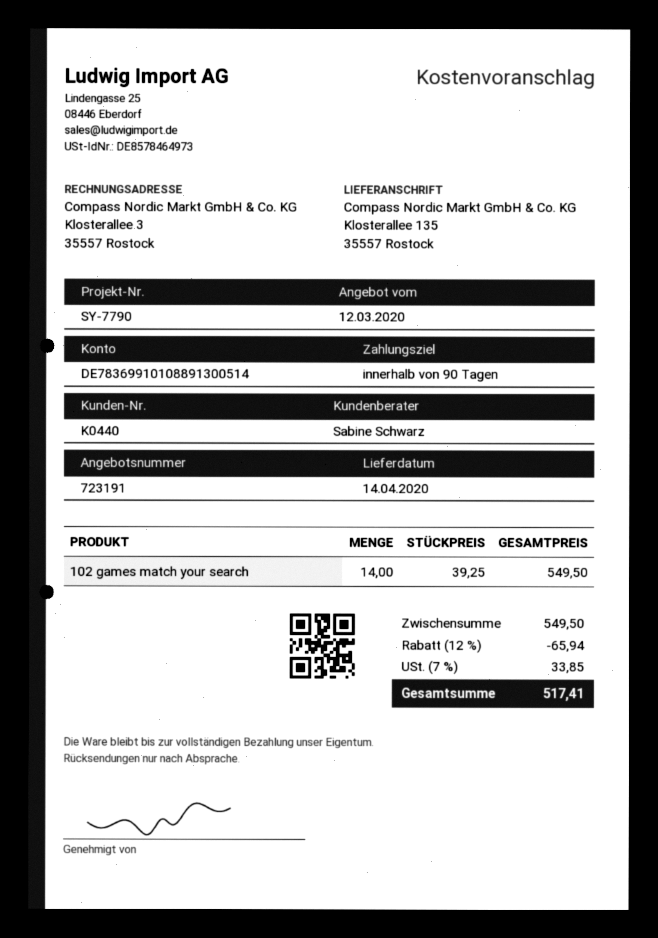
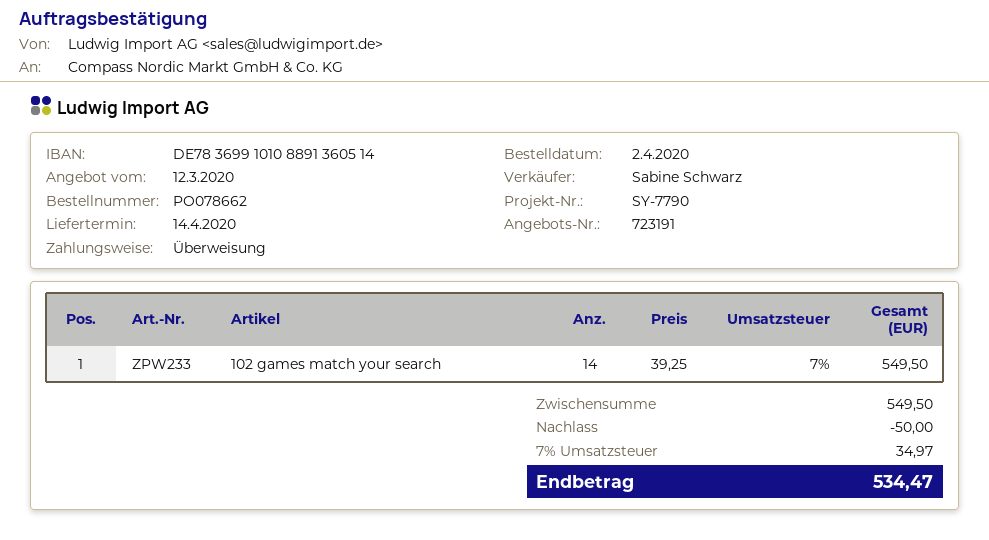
bank account: DE78369910108891300514 -> DE78369910108891360514
discount: 65.94 -> 50.00
tax: 7% = 33.85 -> 7% = 34.97
total: 517.41 -> 534.47

